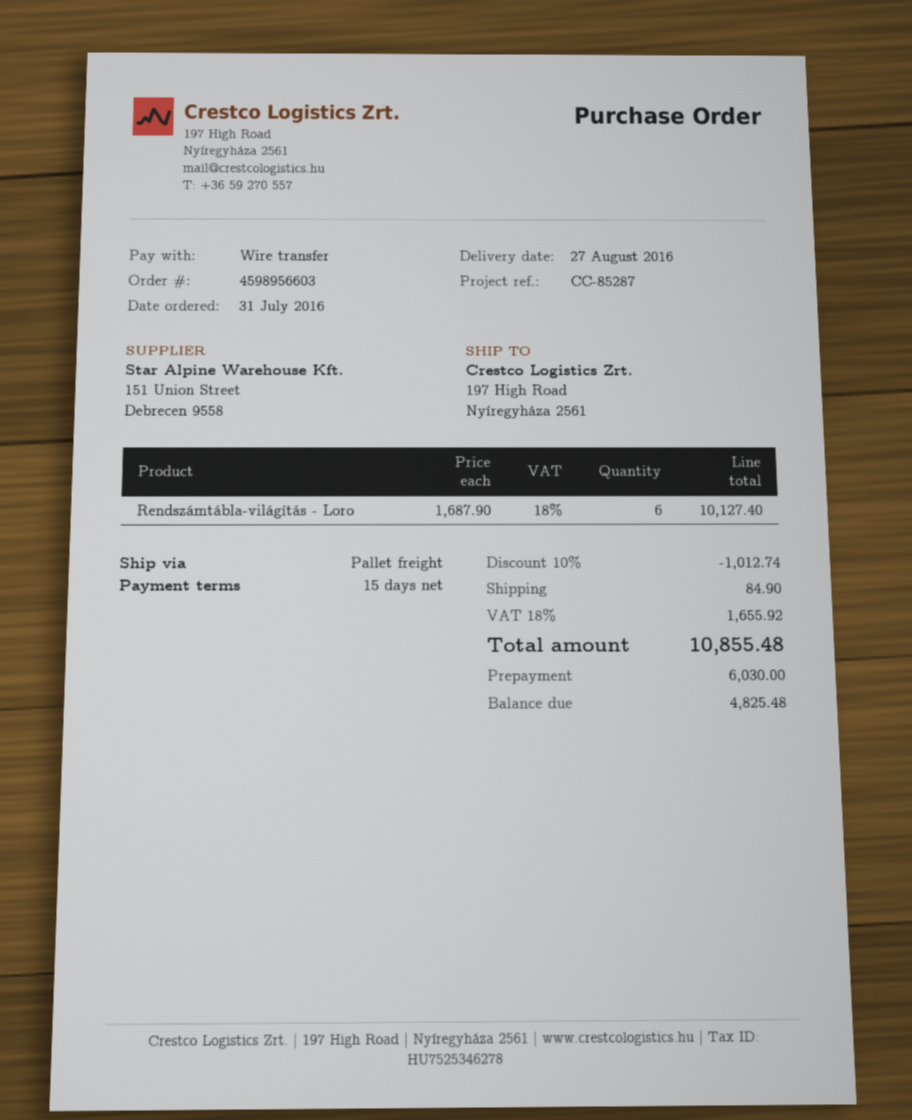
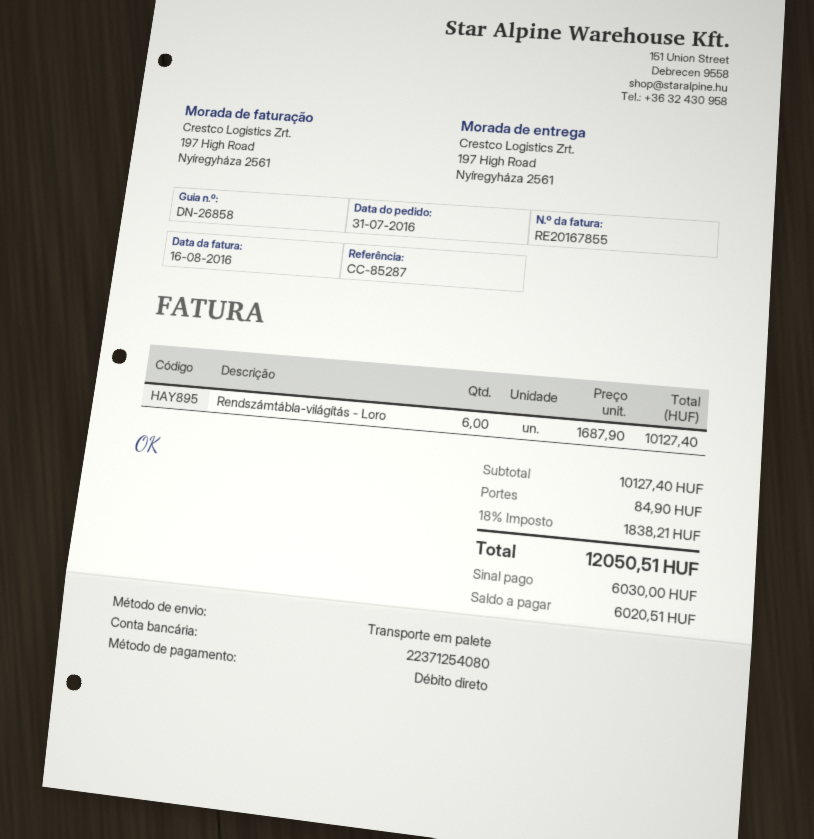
payment method: bank transfer -> direct debit
discount: 10% = 1012.74 -> none
tax: 18% = 1655.92 -> 18% = 1838.21
total: 10855.48 -> 12050.51
balance: 4825.48 -> 6020.51

